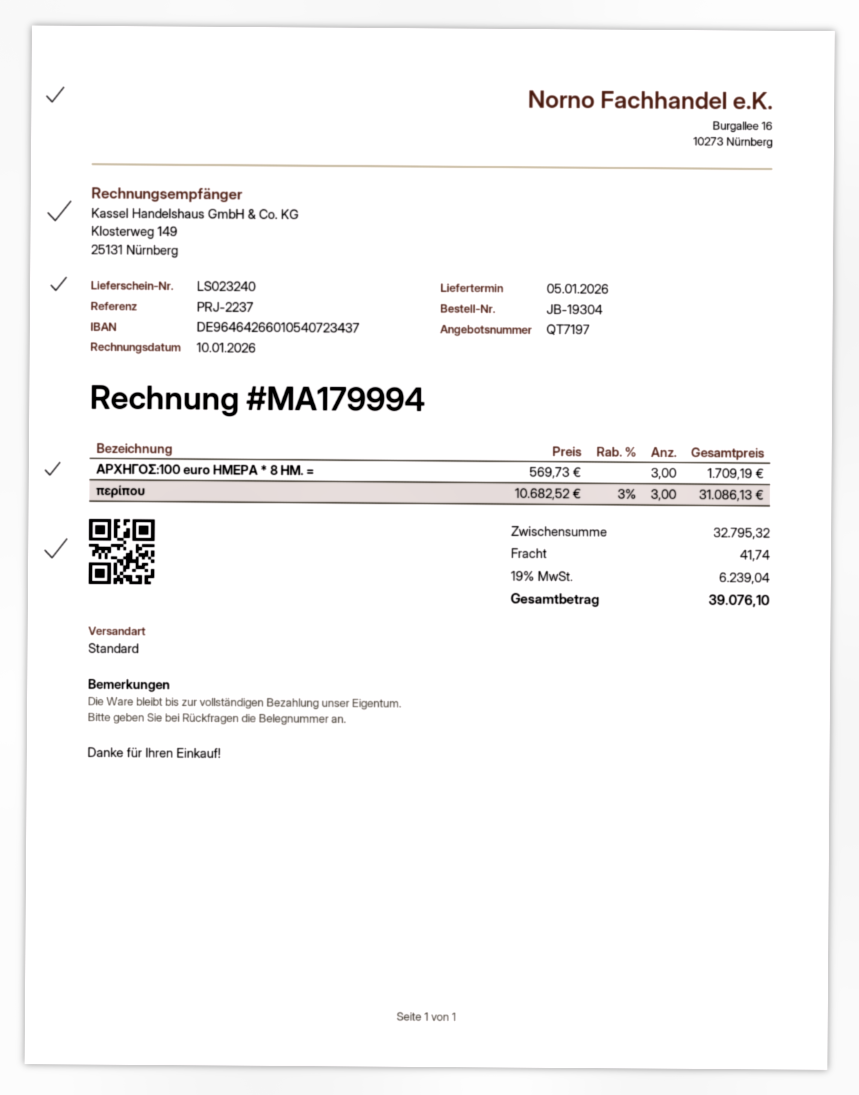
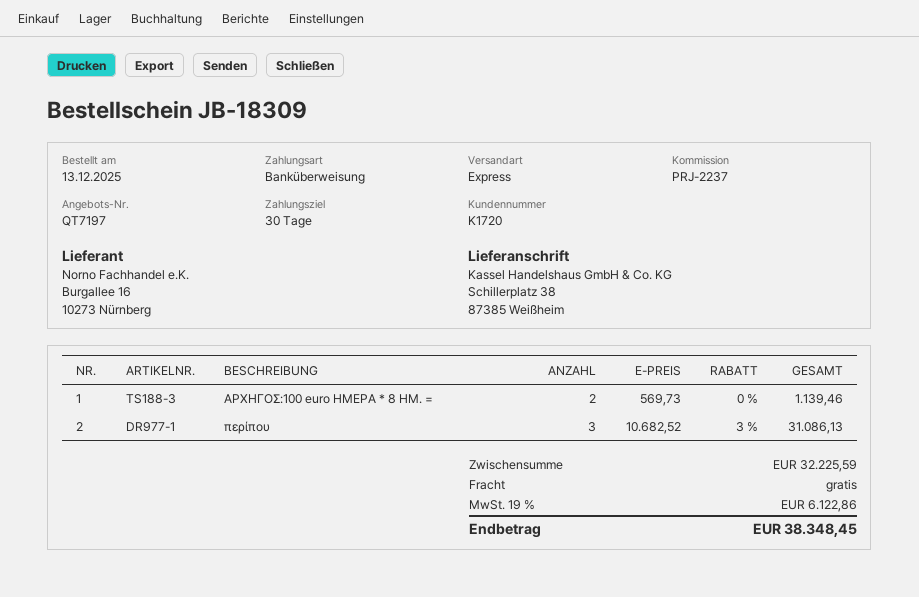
order number: JB-19304 -> JB-18309
shipping method: standard -> express
ΑΡΧΗΓΟΣ:100 euro ΗΜΕΡΑ * 8 ΗΜ. =: 3 x 569.73 = 1709.19 -> 2 x 569.73 = 1139.46
subtotal: 32795.32 -> 32225.59
shipping: 41.74 -> 0.00
tax: 19% = 6239.04 -> 19% = 6122.86
total: 39076.10 -> 38348.45

